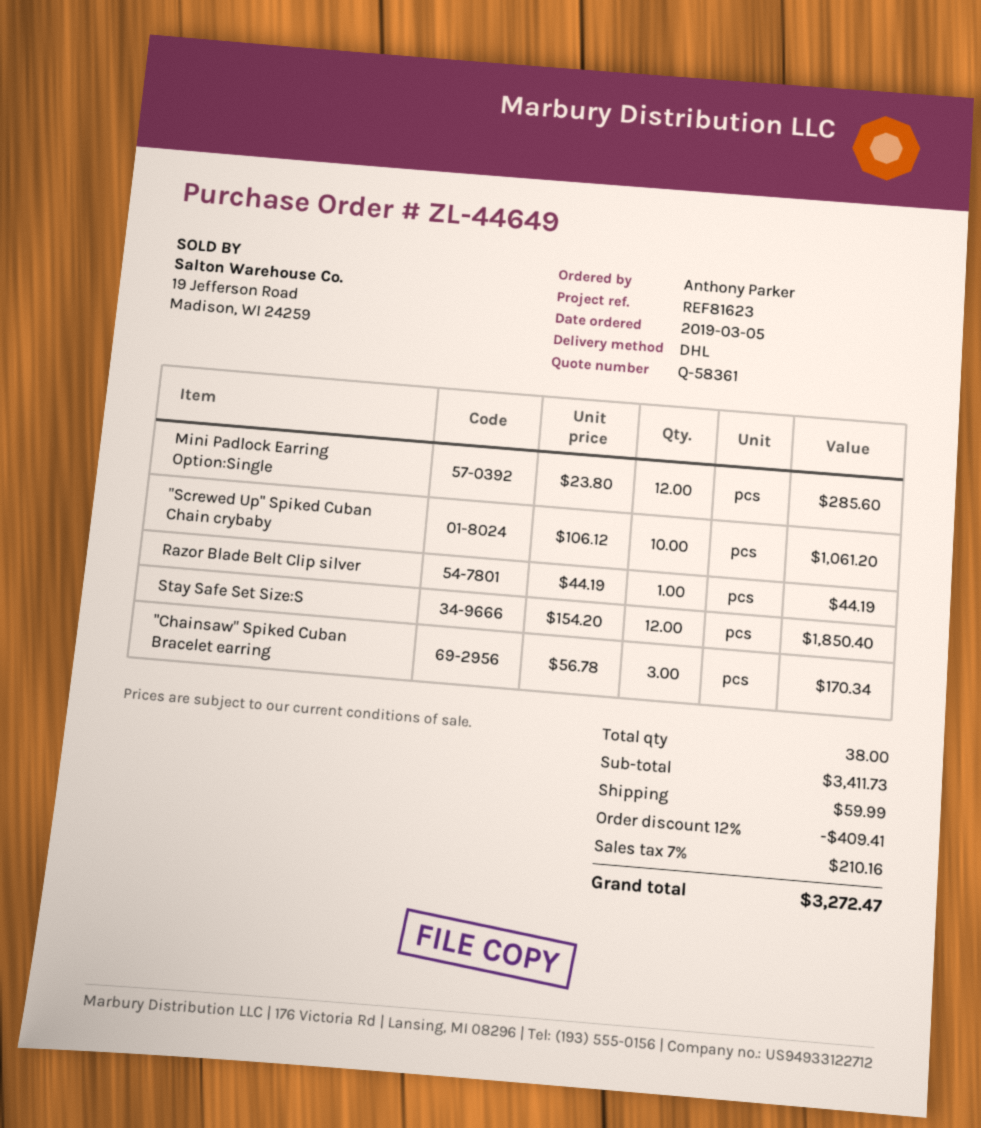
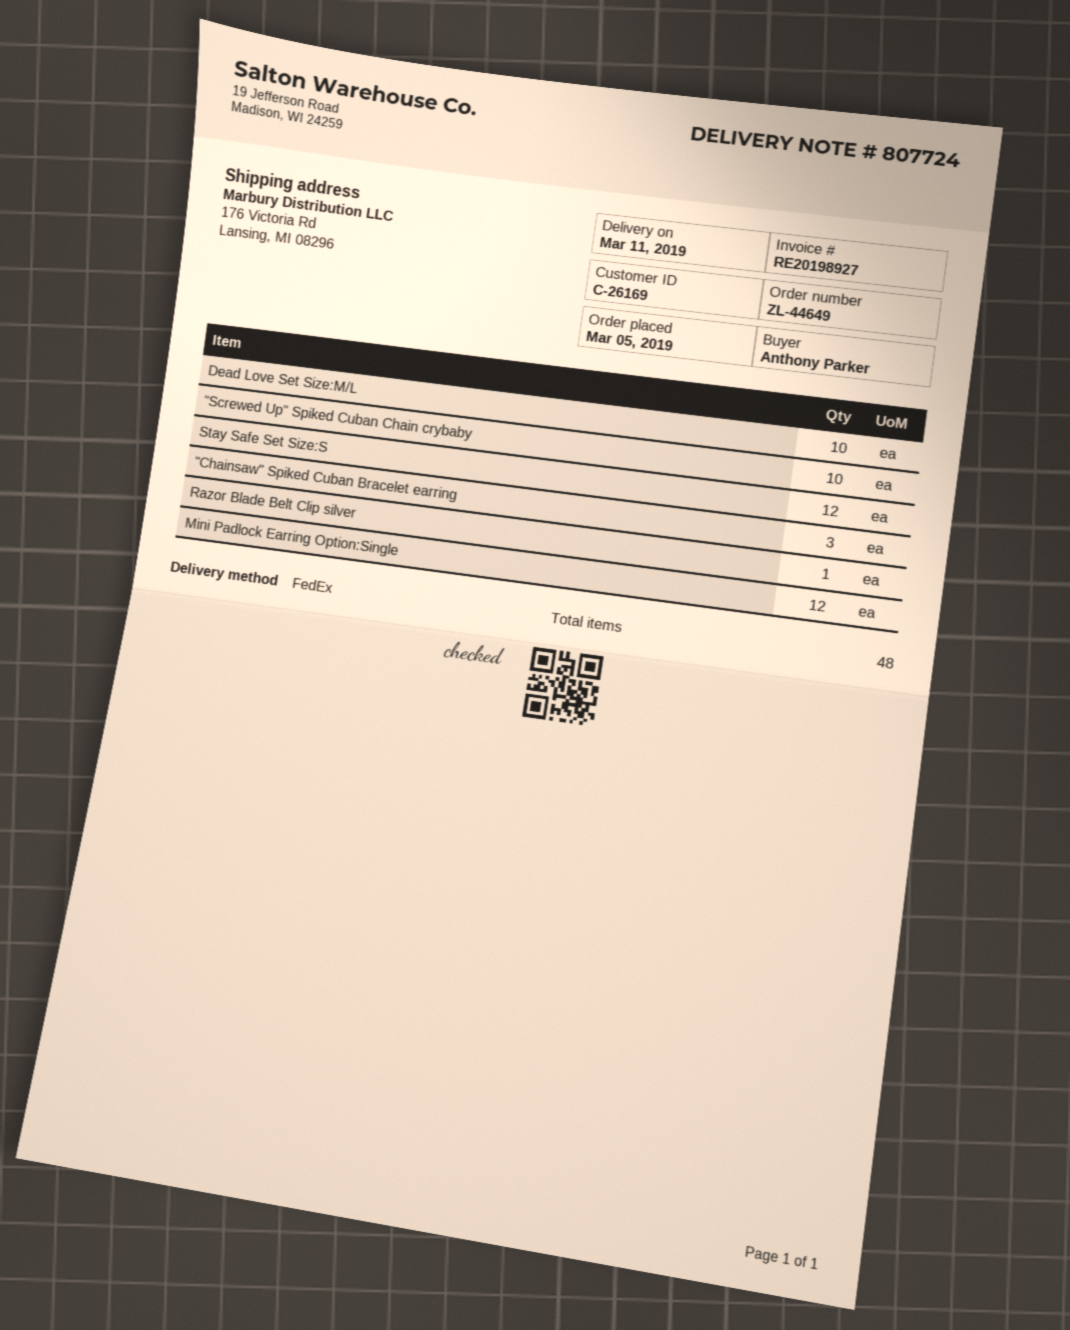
shipping method: DHL -> FedEx
Dead Love Set Size:M/L: none -> 10
total quantity: 38 -> 48

